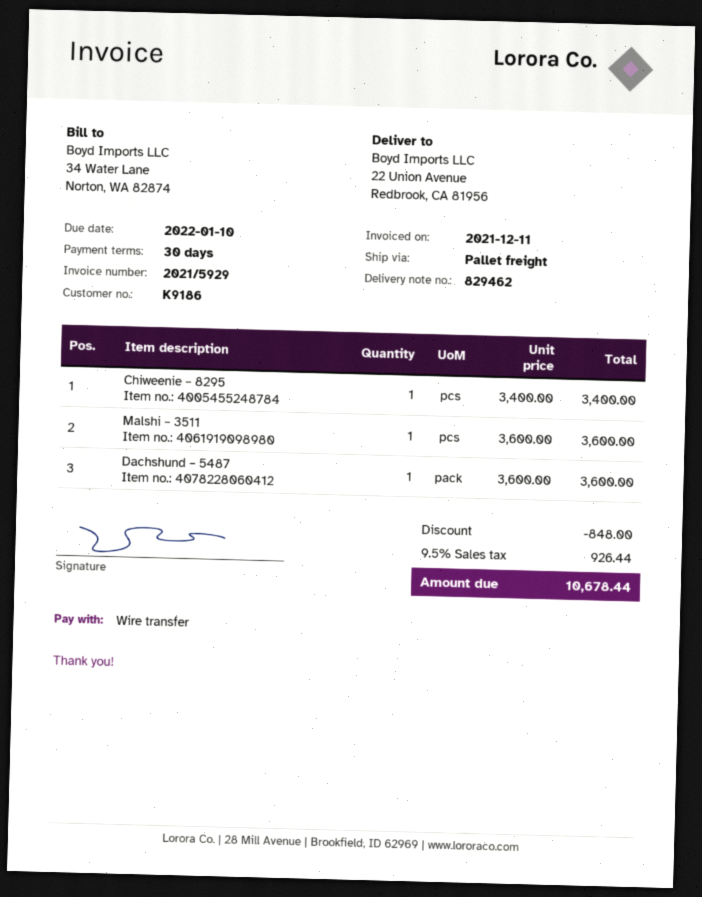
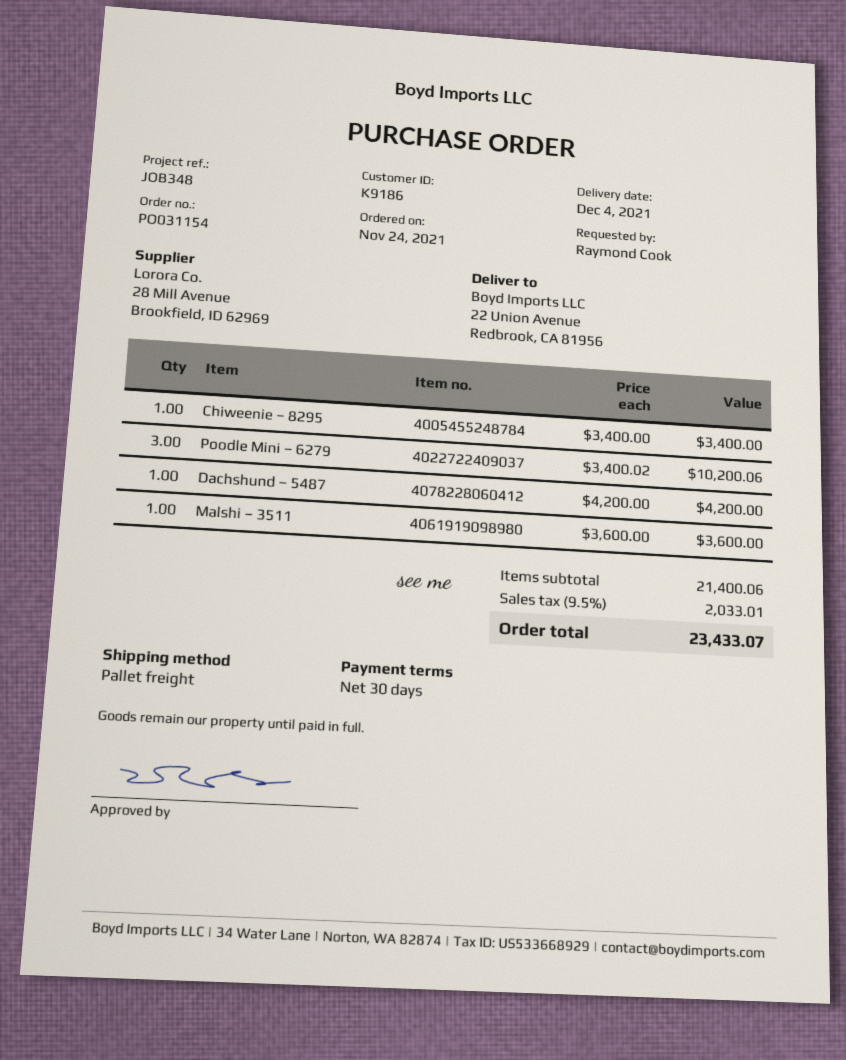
Dachshund – 5487: 1 x 3600.00 = 3600.00 -> 1 x 4200.00 = 4200.00
Poodle Mini – 6279: none -> 3 x 3400.02 = 10200.06
discount: 848.00 -> none
tax: 9.5% = 926.44 -> 9.5% = 2033.01
total: 10678.44 -> 23433.07

